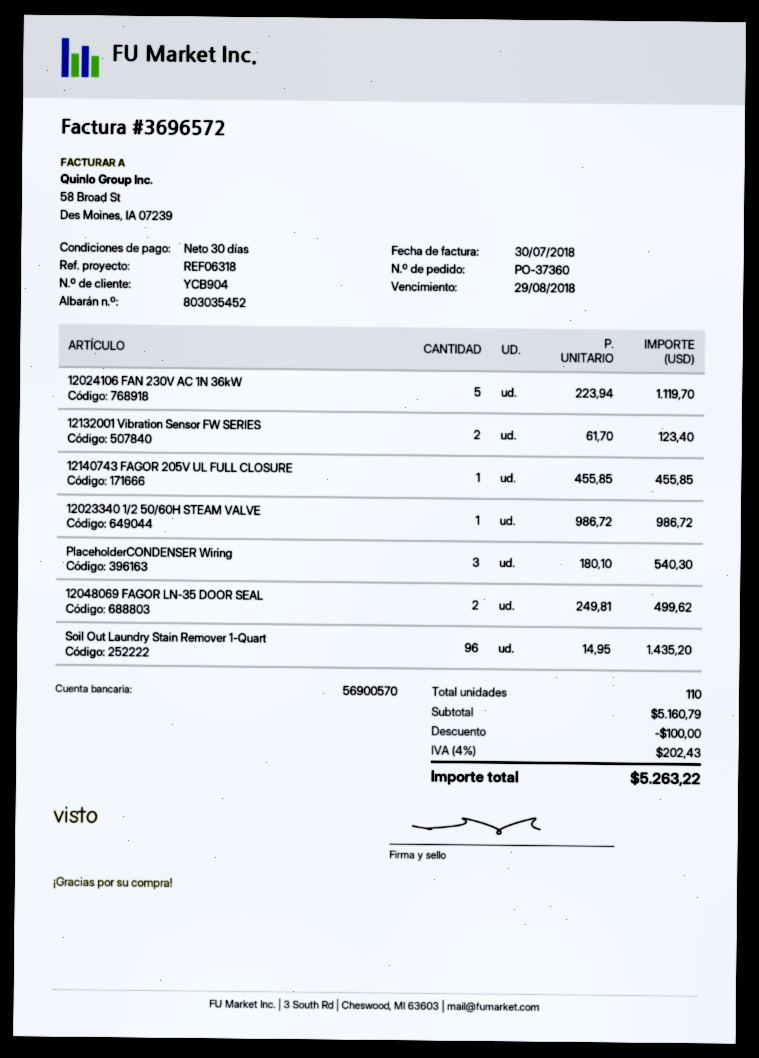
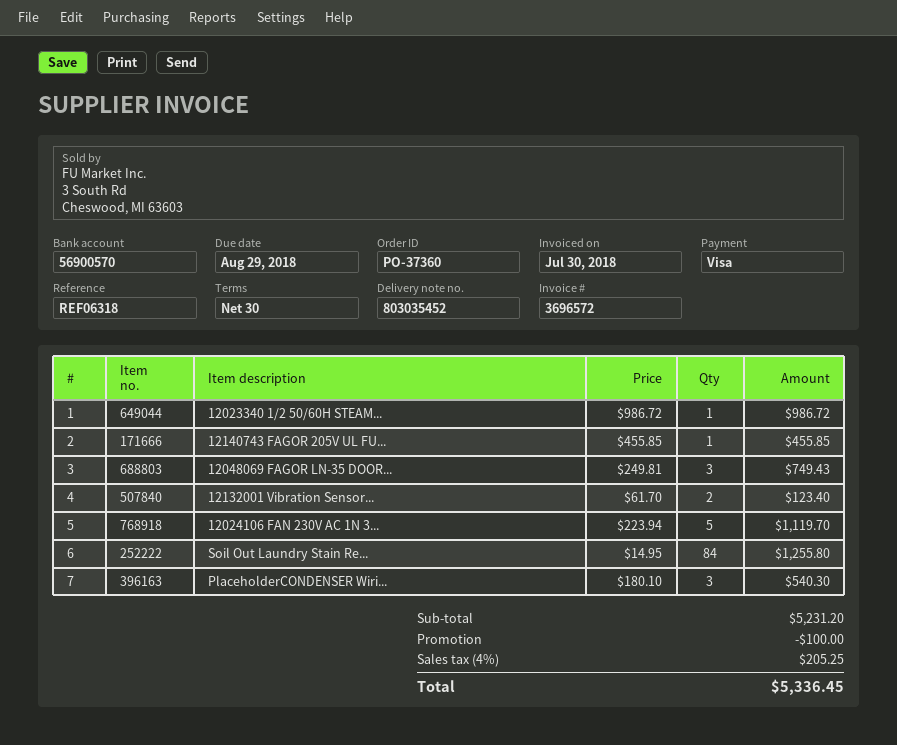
12048069 FAGOR LN-35 DOOR SEAL: 2 x 249.81 = 499.62 -> 3 x 249.81 = 749.43
Soil Out Laundry Stain Remover 1-Quart: 96 x 14.95 = 1435.20 -> 84 x 14.95 = 1255.80
subtotal: 5160.79 -> 5231.20
tax: 4% = 202.43 -> 4% = 205.25
total: 5263.22 -> 5336.45

